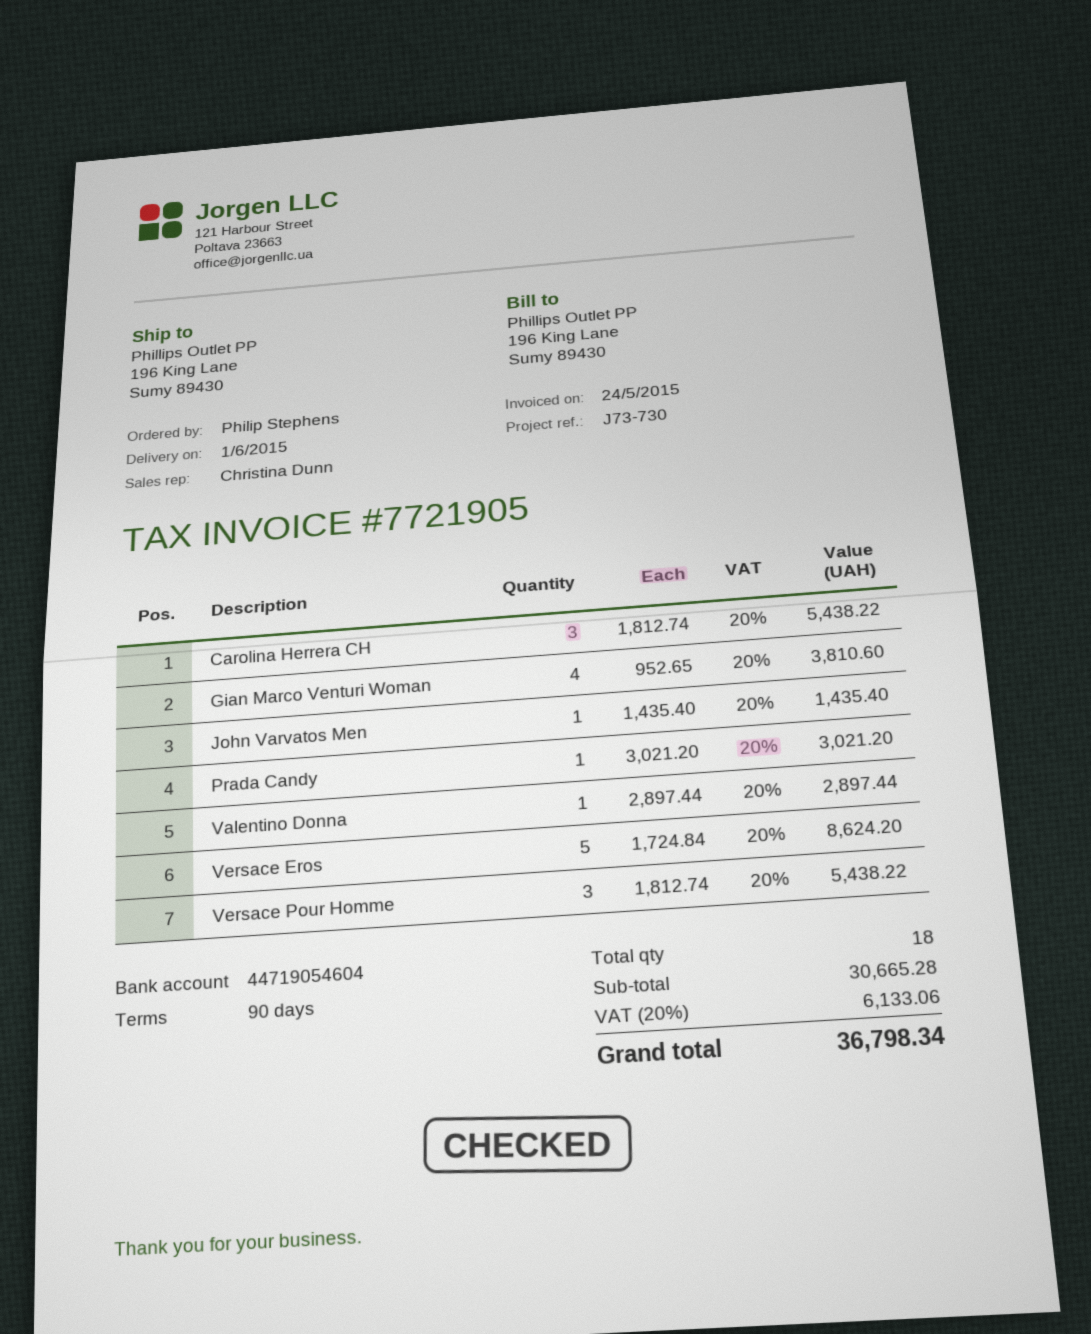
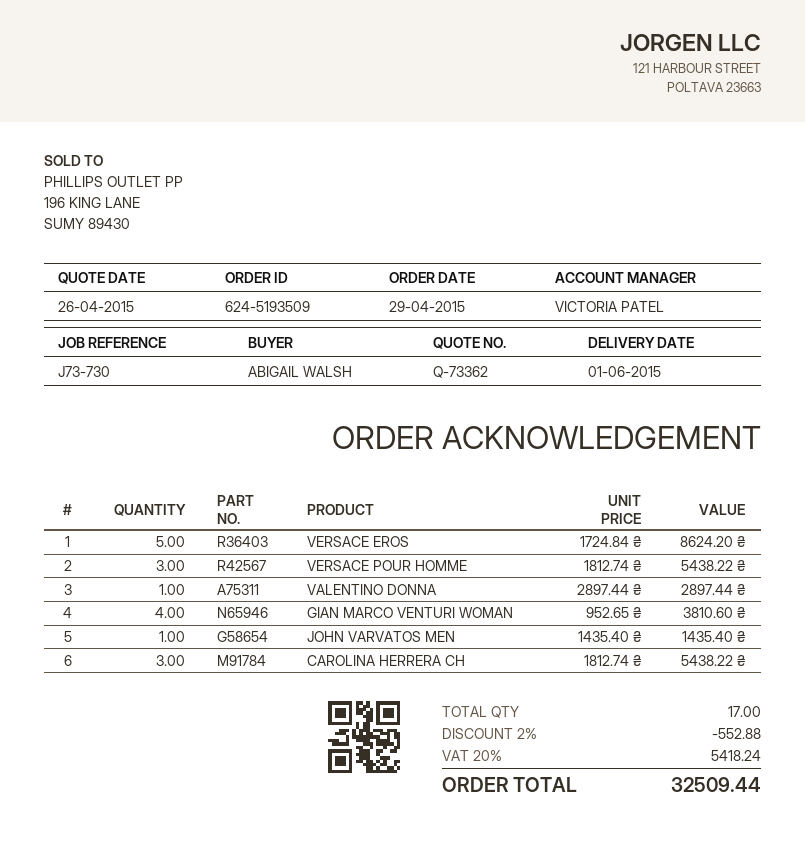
ordered by: Philip Stephens -> ABIGAIL WALSH
sales rep: Christina Dunn -> VICTORIA PATEL
Prada Candy: 1 x 3021.20 = 3021.20 -> none
total quantity: 18 -> 17
discount: none -> 2% = 552.88
tax: 20% = 6133.06 -> 20% = 5418.24
total: 36798.34 -> 32509.44

